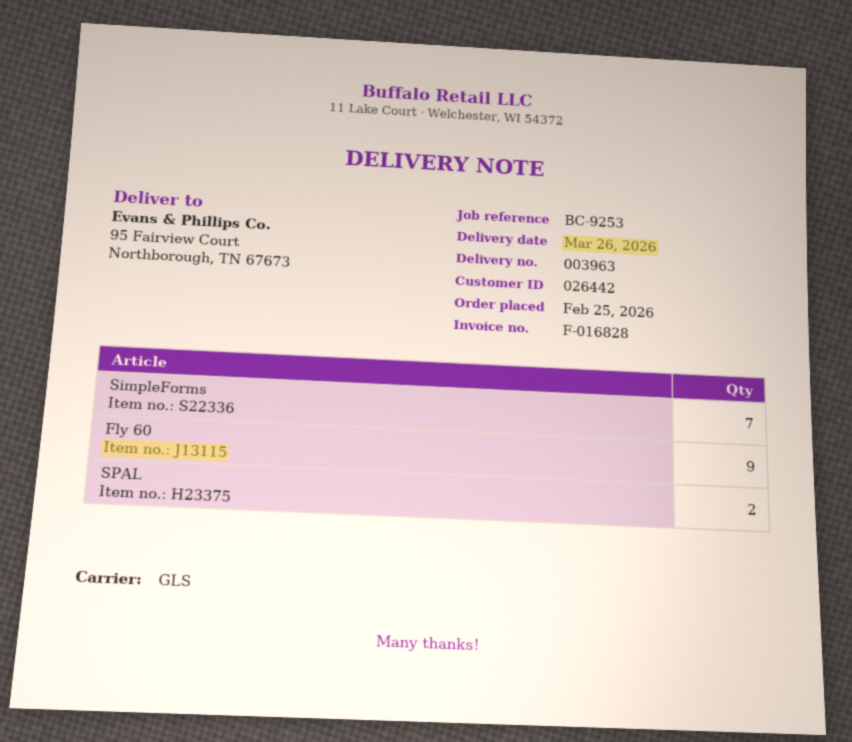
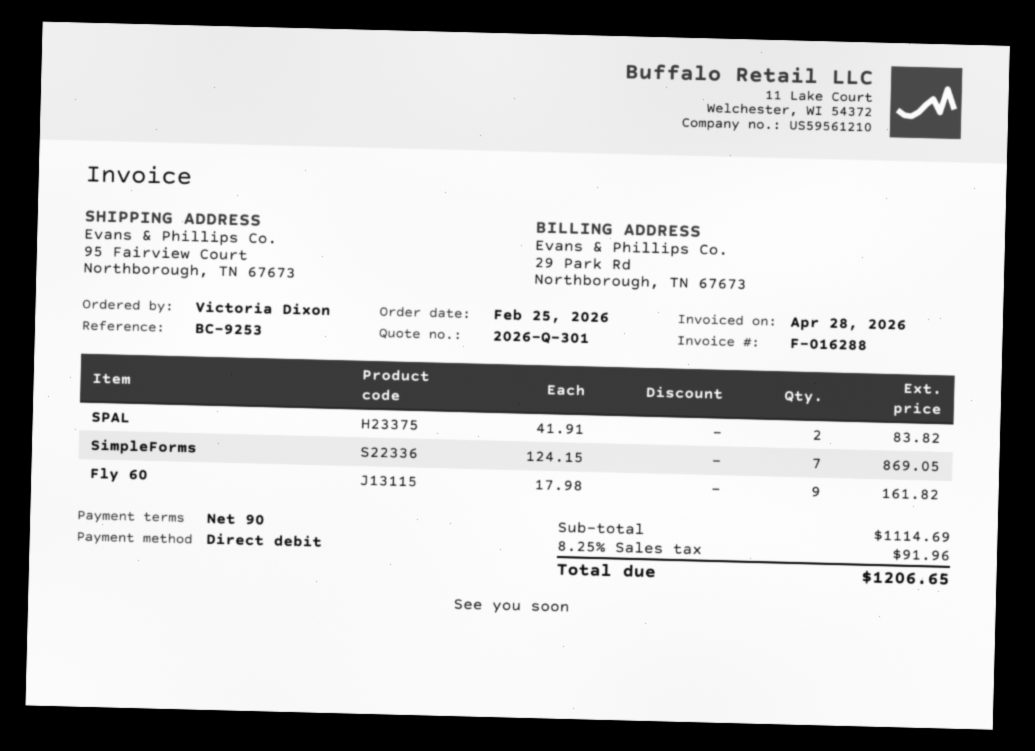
invoice number: F-016828 -> F-016288

